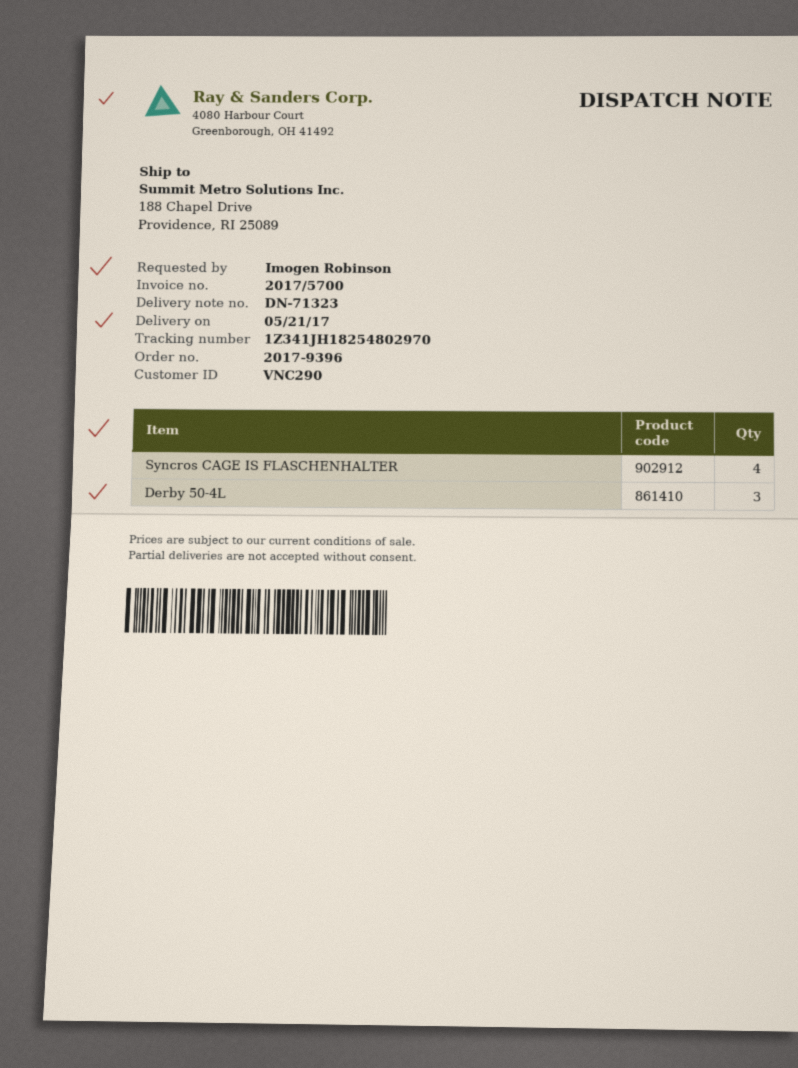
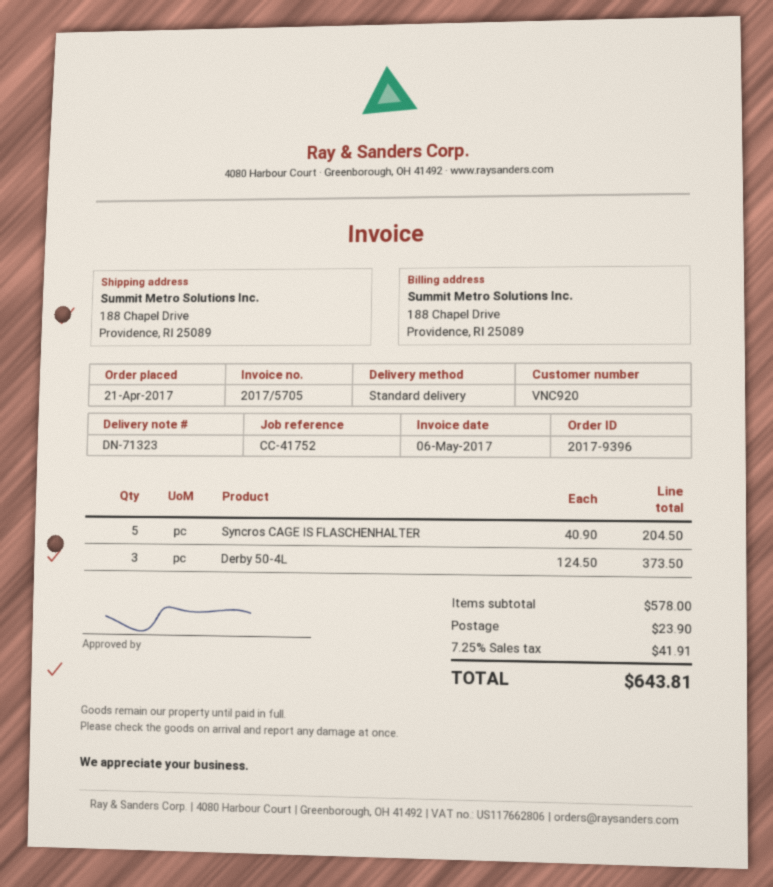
invoice number: 2017/5700 -> 2017/5705
customer number: VNC290 -> VNC920
Syncros CAGE IS FLASCHENHALTER: 4 -> 5

